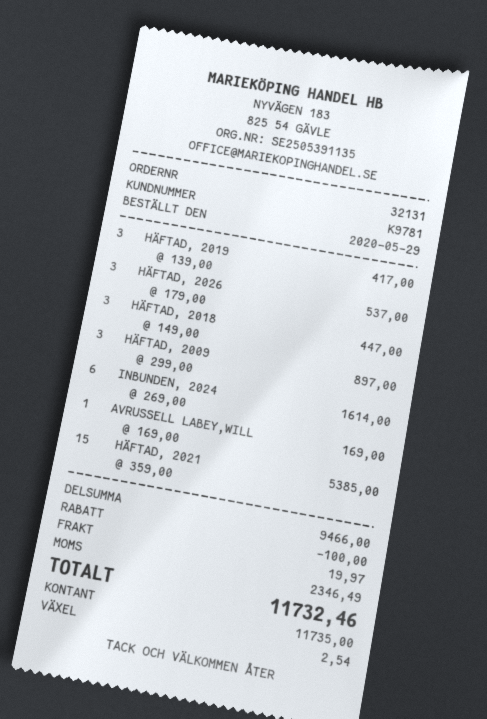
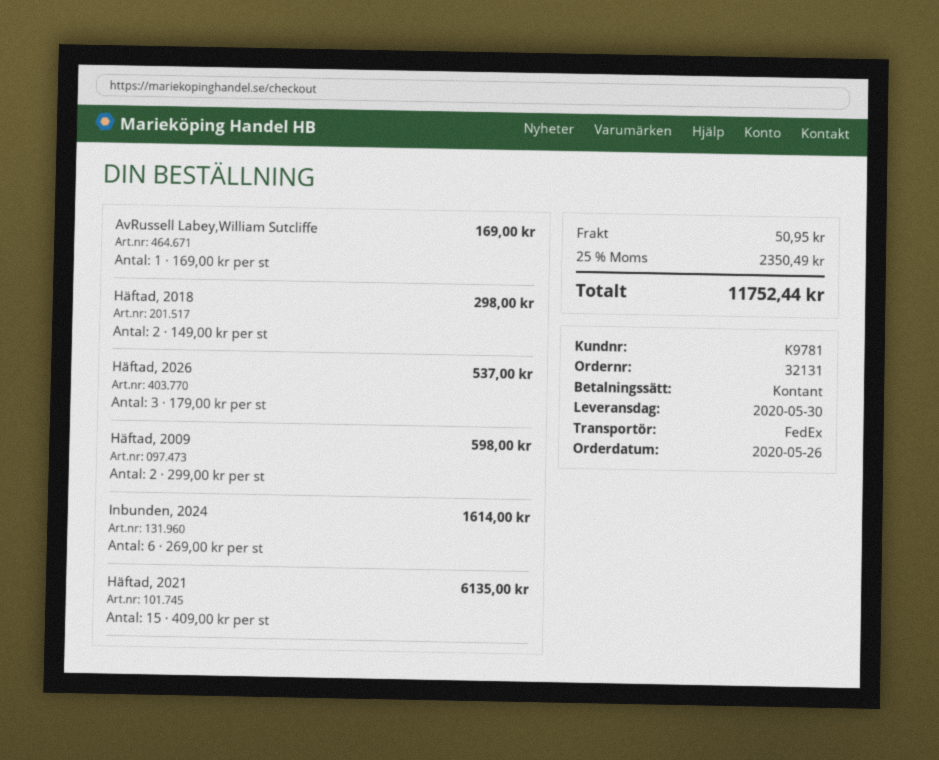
order date: 2020-05-29 -> 2020-05-26
HÄFTAD, 2019: 3 x 139.00 = 417.00 -> none
HÄFTAD, 2018: 3 x 149.00 = 447.00 -> 2 x 149.00 = 298.00
HÄFTAD, 2009: 3 x 299.00 = 897.00 -> 2 x 299.00 = 598.00
HÄFTAD, 2021: 15 x 359.00 = 5385.00 -> 15 x 409.00 = 6135.00
discount: 100.00 -> none
shipping: 19.97 -> 50.95
tax: 2346.49 -> 2350.49
total: 11732.46 -> 11752.44

